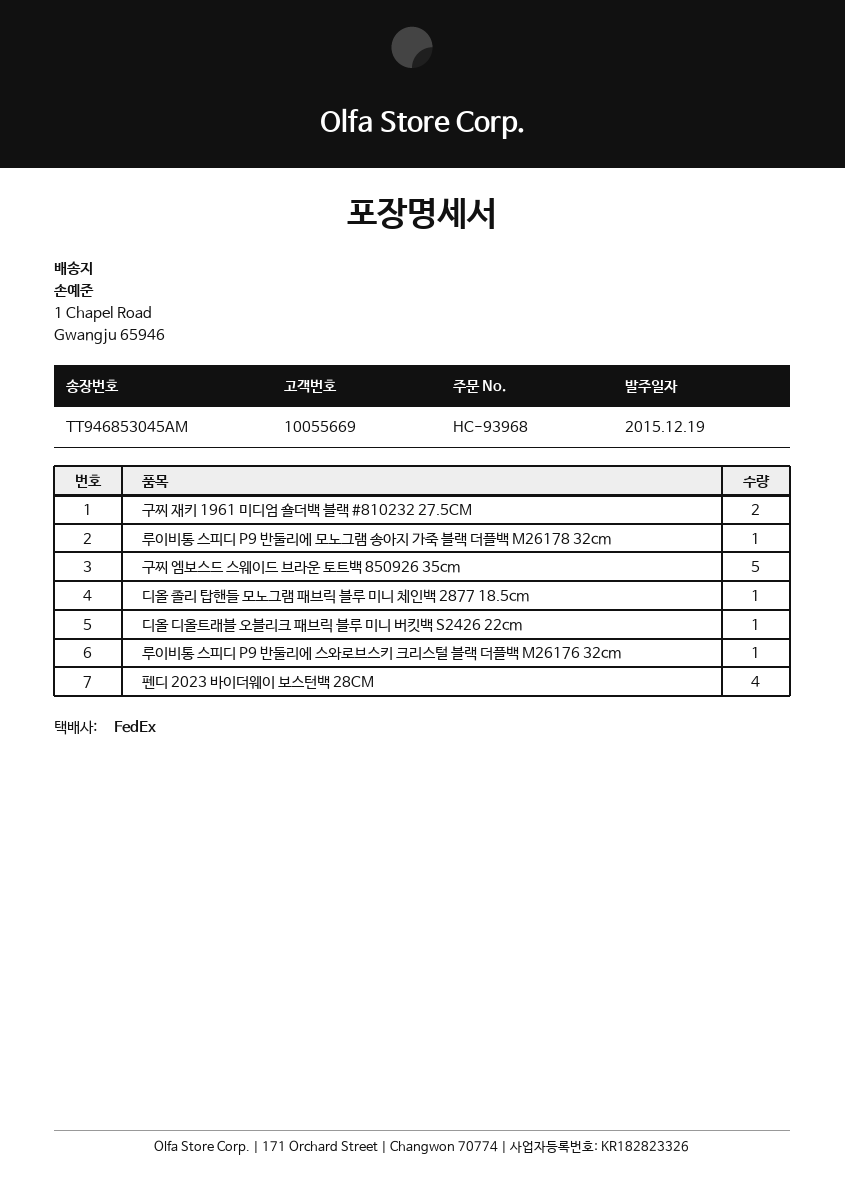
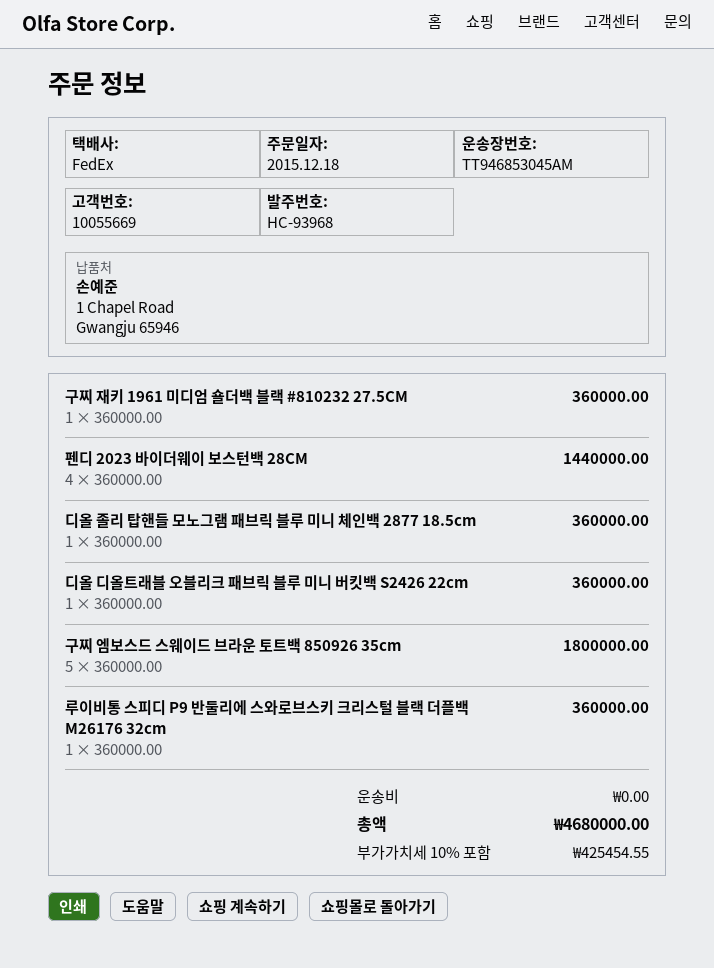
order date: 2015-12-19 -> 2015-12-18
구찌 재키 1961 미디엄 숄더백 블랙 #810232 27.5CM: 2 -> 1
루이비통 스피디 P9 반둘리에 모노그램 송아지 가죽 블랙 더플백 M26178 32cm: 1 -> none

